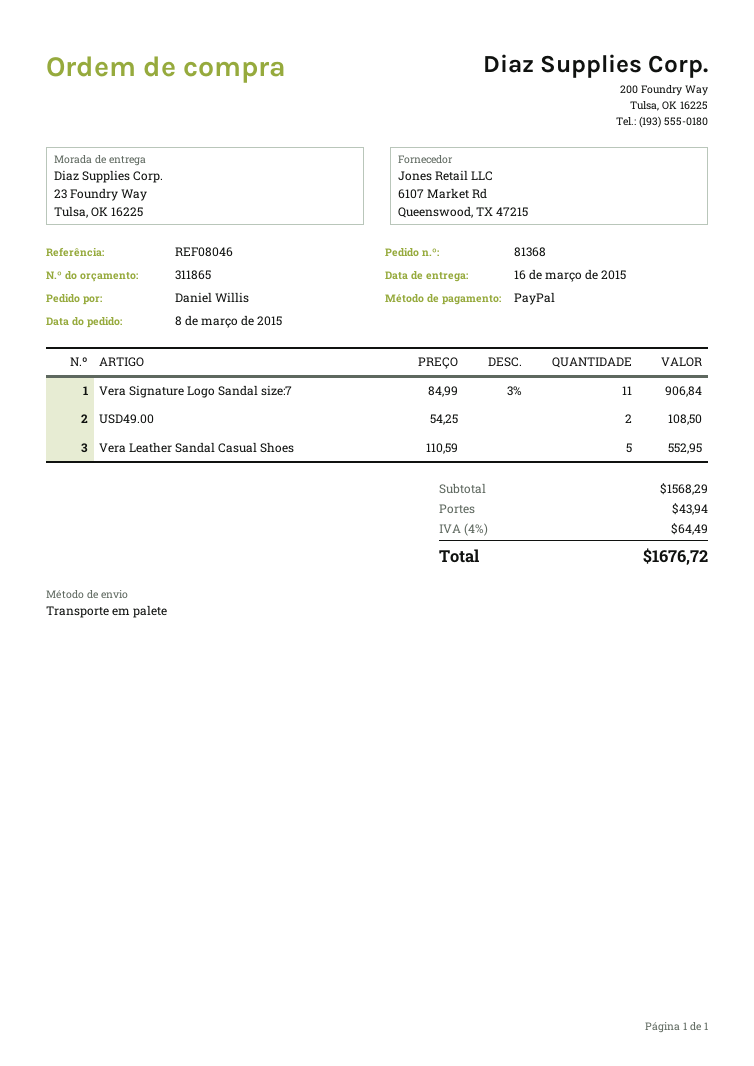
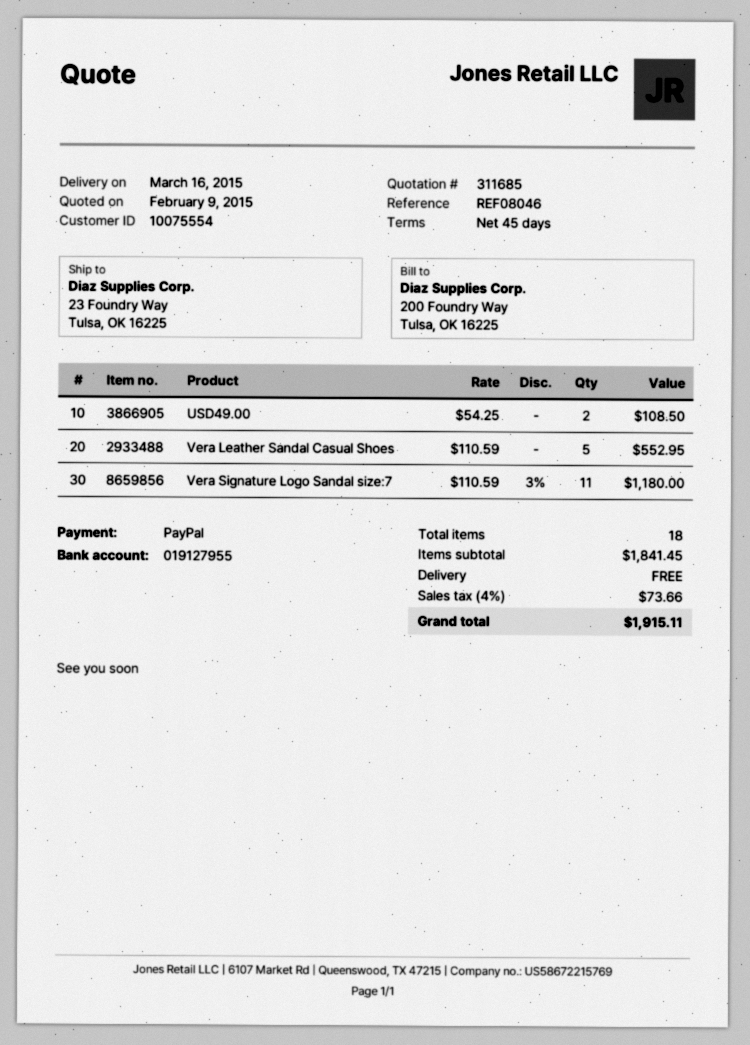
quote number: 311865 -> 311685
Vera Signature Logo Sandal size:7: 11 x 84.99 - 3% = 906.84 -> 11 x 110.59 - 3% = 1180.00
subtotal: 1568.29 -> 1841.45
shipping: 43.94 -> 0.00
tax: 4% = 64.49 -> 4% = 73.66
total: 1676.72 -> 1915.11

